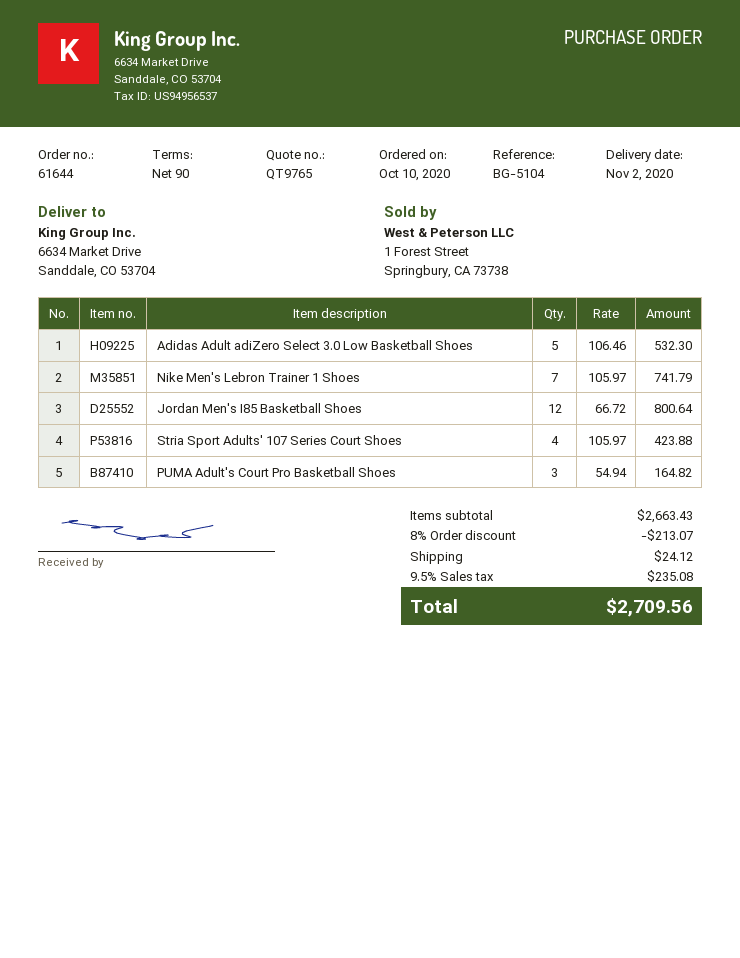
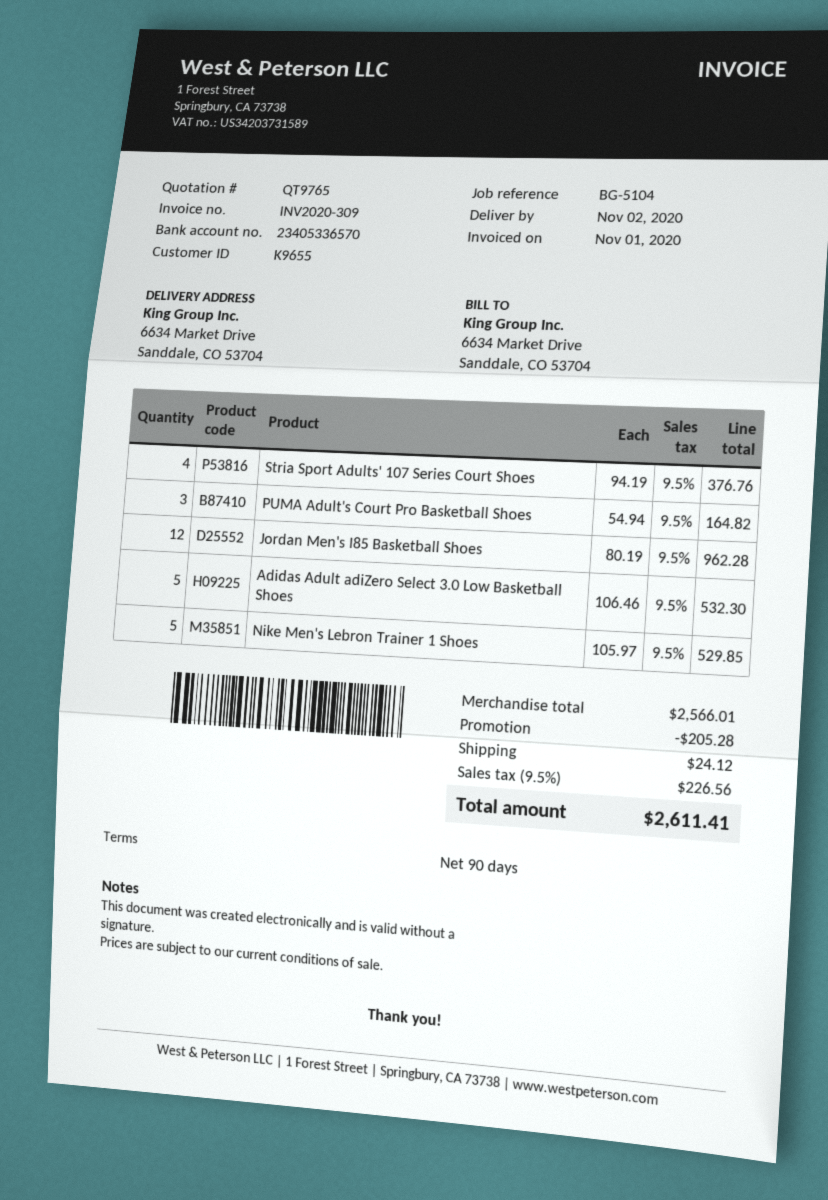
Nike Men's Lebron Trainer 1 Shoes: 7 x 105.97 = 741.79 -> 5 x 105.97 = 529.85
Jordan Men's I85 Basketball Shoes: 12 x 66.72 = 800.64 -> 12 x 80.19 = 962.28
Stria Sport Adults' 107 Series Court Shoes: 4 x 105.97 = 423.88 -> 4 x 94.19 = 376.76
subtotal: 2663.43 -> 2566.01
discount: 213.07 -> 205.28
tax: 9.5% = 235.08 -> 9.5% = 226.56
total: 2709.56 -> 2611.41

